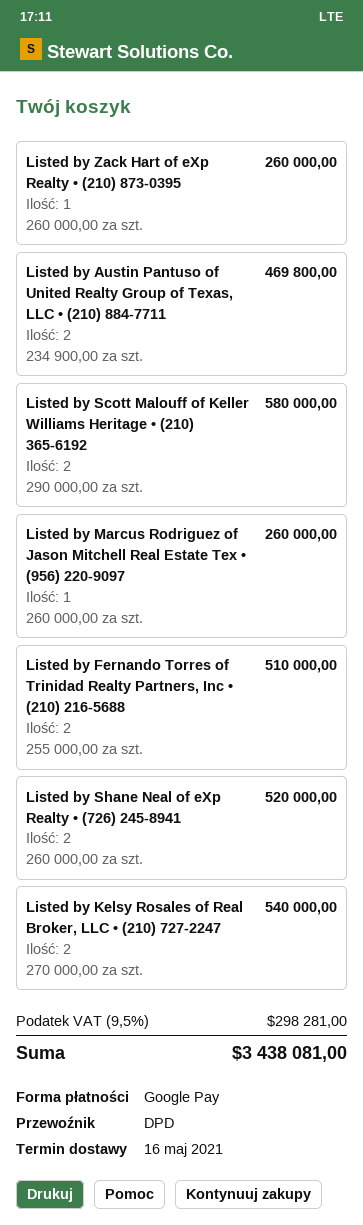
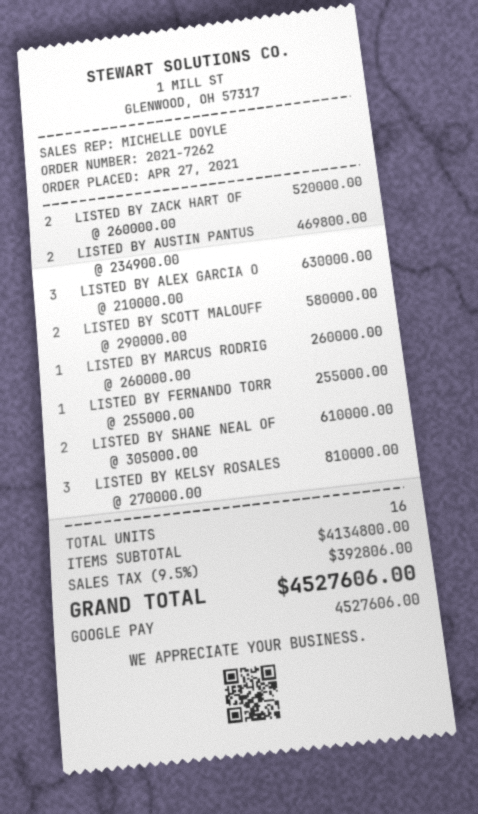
Listed by Zack Hart of eXp Realty • (210) 873-0395: 1 x 260000.00 = 260000.00 -> 2 x 260000.00 = 520000.00
Listed by Fernando Torres of Trinidad Realty Partners, Inc • (210) 216-5688: 2 x 255000.00 = 510000.00 -> 1 x 255000.00 = 255000.00
Listed by Shane Neal of eXp Realty • (726) 245-8941: 2 x 260000.00 = 520000.00 -> 2 x 305000.00 = 610000.00
Listed by Kelsy Rosales of Real Broker, LLC • (210) 727-2247: 2 x 270000.00 = 540000.00 -> 3 x 270000.00 = 810000.00
LISTED BY ALEX GARCIA O: none -> 3 x 210000.00 = 630000.00
tax: 9.5% = 298281.00 -> 9.5% = 392806.00
total: 3438081.00 -> 4527606.00

